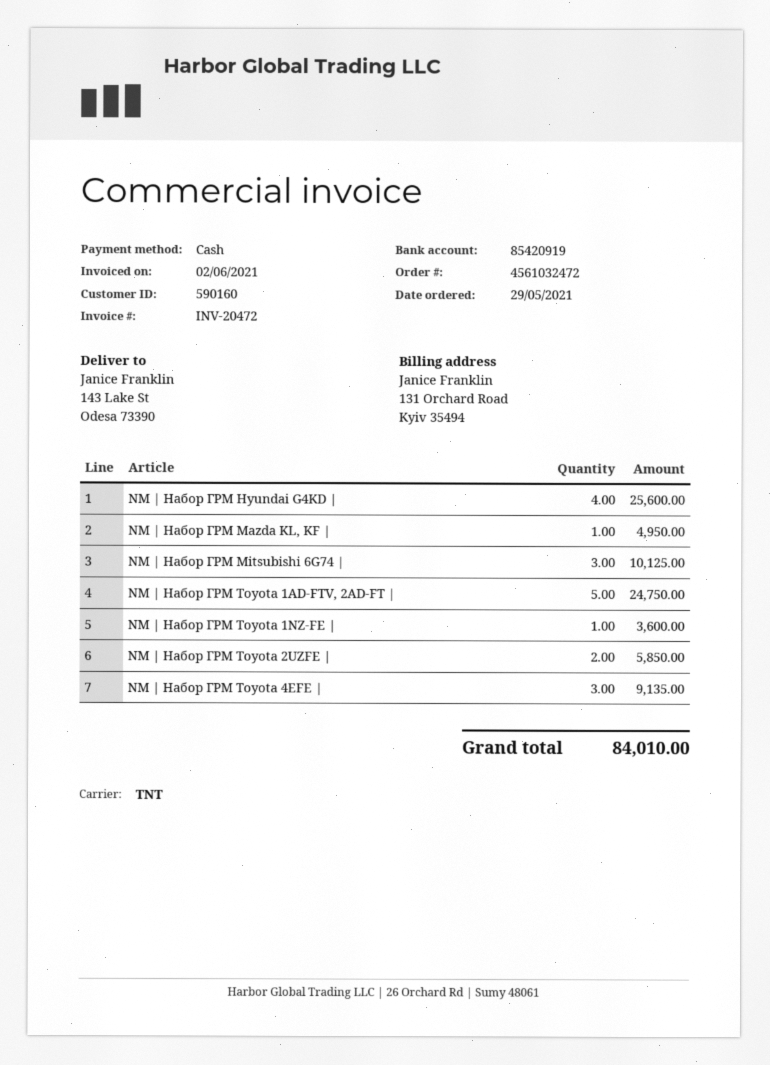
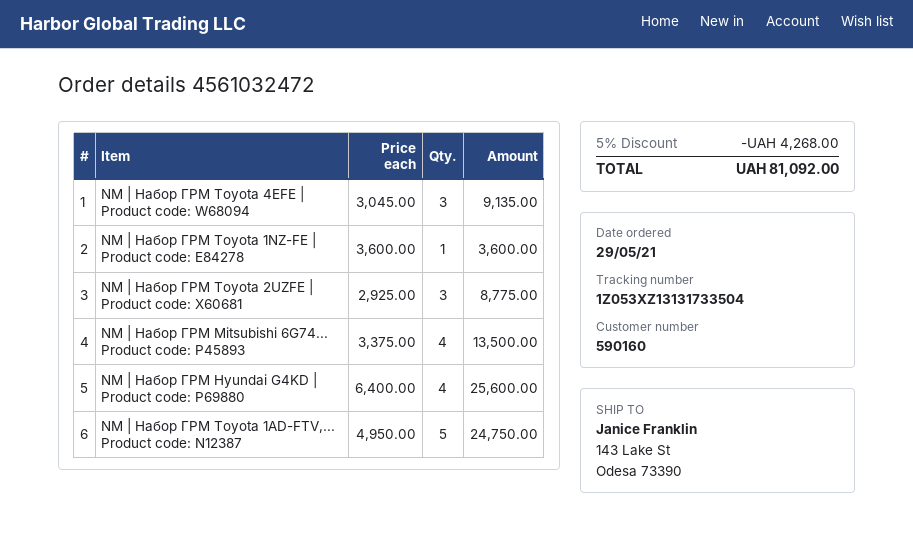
NM | Набор ГРМ Mazda KL, KF |: 1 for 4950.00 -> none
NM | Набор ГРМ Mitsubishi 6G74 |: 3 for 10125.00 -> 4 for 13500.00
NM | Набор ГРМ Toyota 2UZFE |: 2 for 5850.00 -> 3 for 8775.00
discount: none -> 5% = 4268.00
total: 84010.00 -> 81092.00

